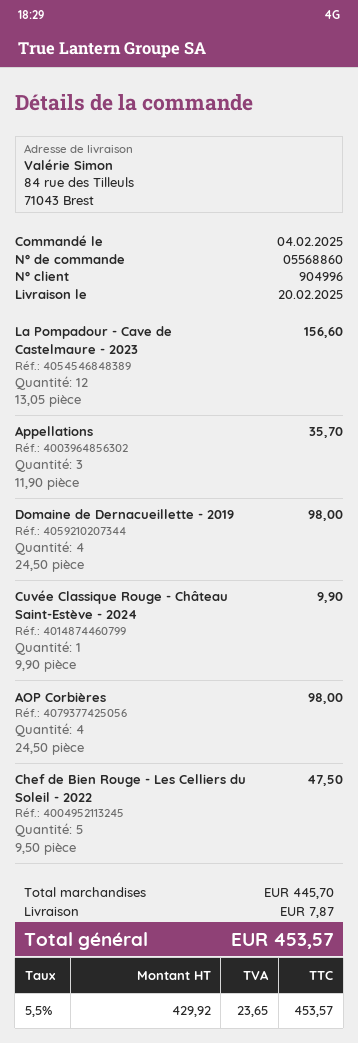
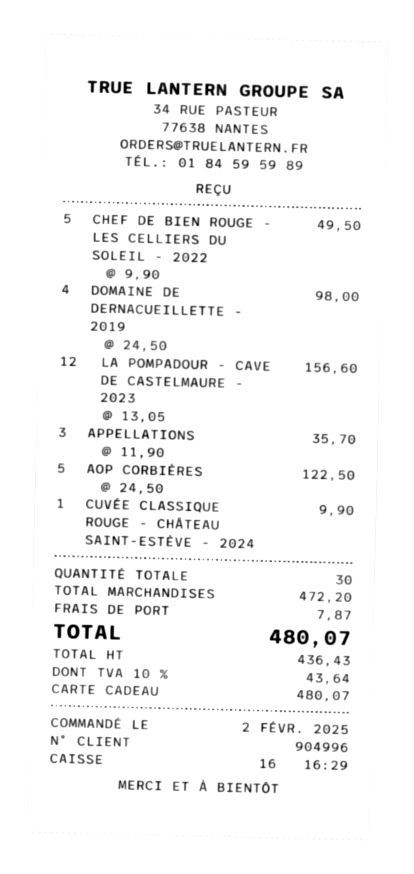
order date: 2025-02-04 -> 2025-02-02
AOP Corbières: 4 x 24.50 = 98.00 -> 5 x 24.50 = 122.50
Chef de Bien Rouge - Les Celliers du Soleil - 2022: 5 x 9.50 = 47.50 -> 5 x 9.90 = 49.50
subtotal: 445.70 -> 472.20
net: 429.92 -> 436.43
tax: 5.5% = 23.65 -> 10% = 43.64
total: 453.57 -> 480.07

